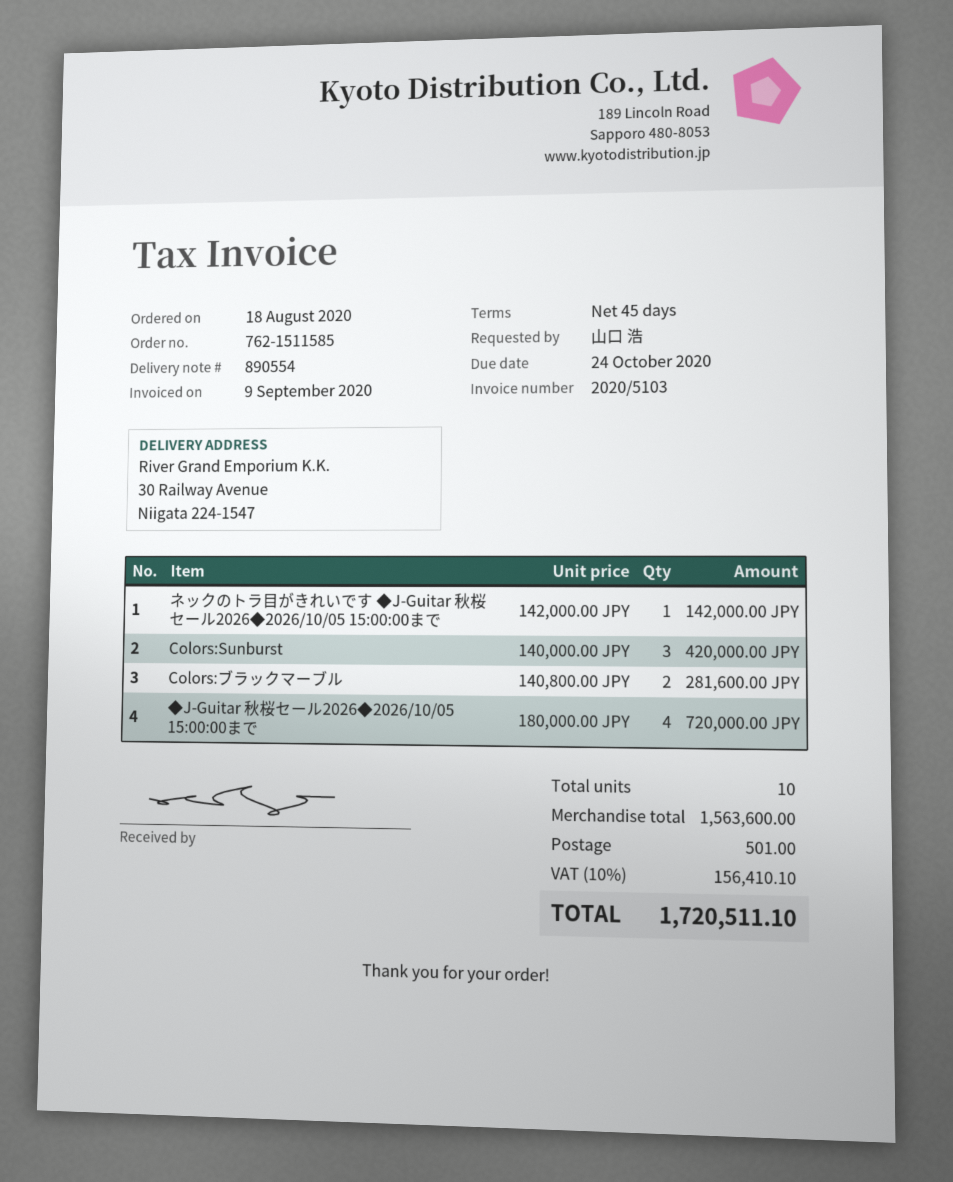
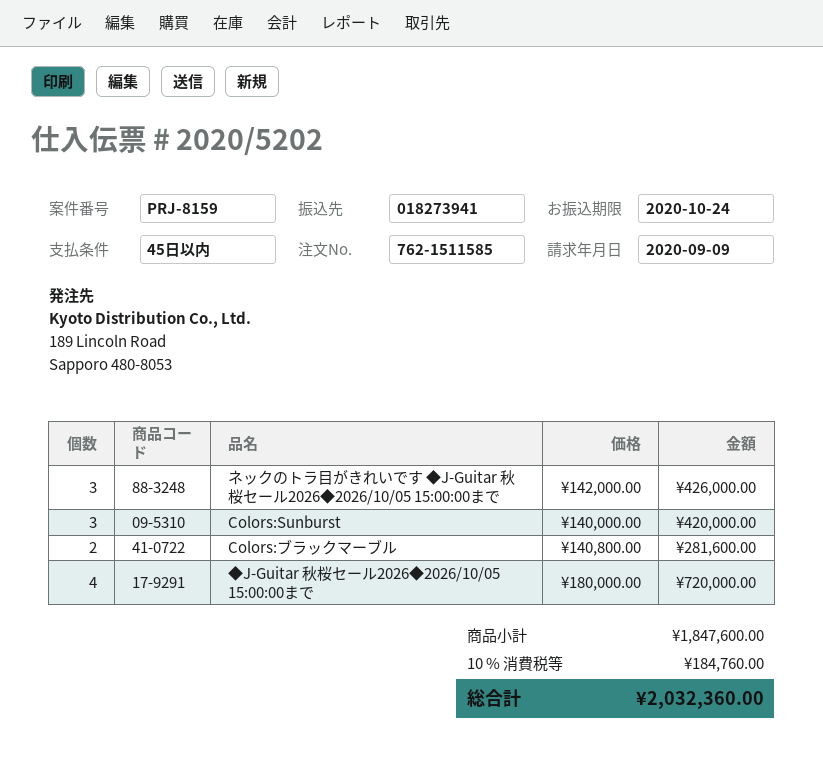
invoice number: 2020/5103 -> 2020/5202
ネックのトラ目がきれいです ◆J-Guitar 秋桜セール2026◆2026/10/05 15:00:00まで: 1 x 142000.00 = 142000.00 -> 3 x 142000.00 = 426000.00
subtotal: 1563600.00 -> 1847600.00
shipping: 501.00 -> none
tax: 10% = 156410.10 -> 10% = 184760.00
total: 1720511.10 -> 2032360.00

